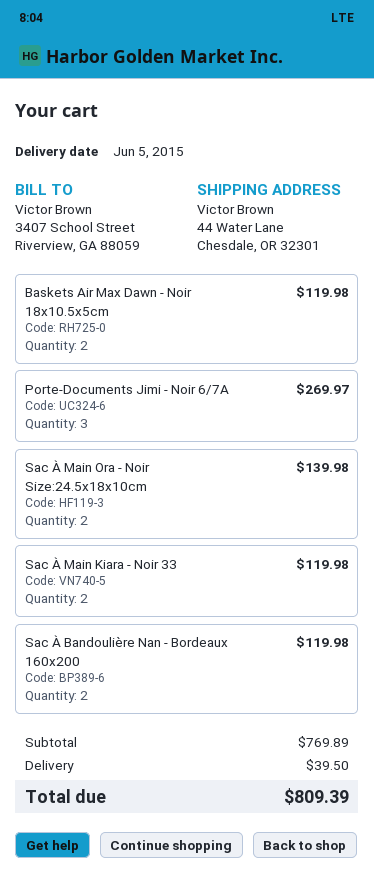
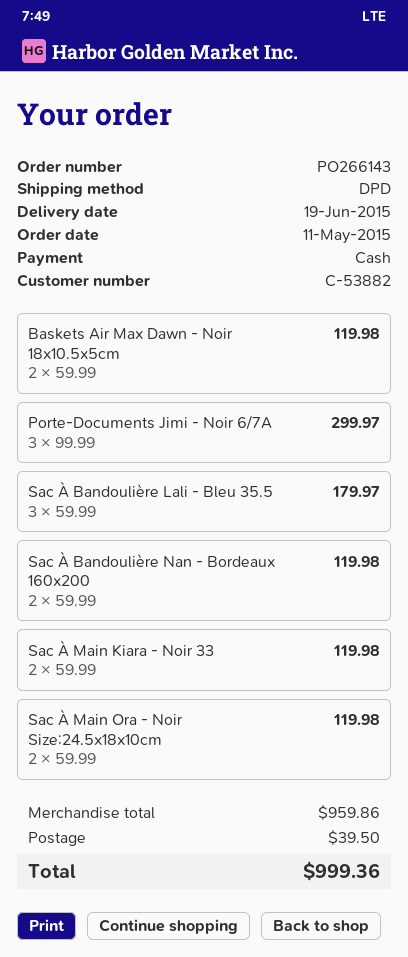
delivery date: 2015-06-05 -> 2015-06-19
Porte-Documents Jimi - Noir 6/7A: 3 for 269.97 -> 3 for 299.97
Sac À Main Ora - Noir Size:24.5x18x10cm: 2 for 139.98 -> 2 for 119.98
Sac À Bandoulière Lali - Bleu 35.5: none -> 3 for 179.97
subtotal: 769.89 -> 959.86
total: 809.39 -> 999.36

